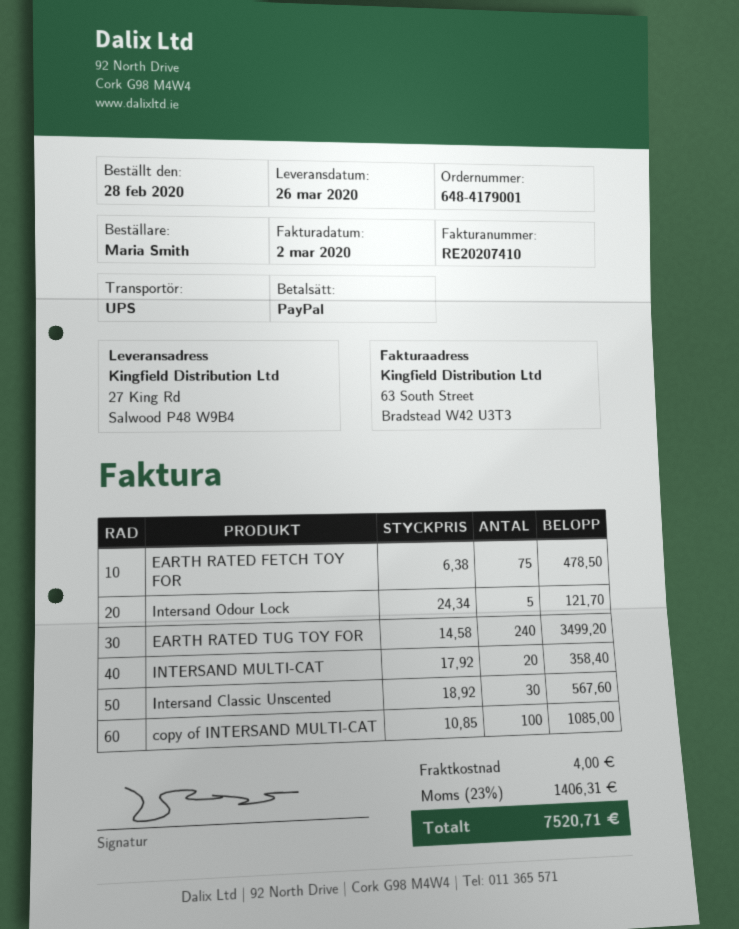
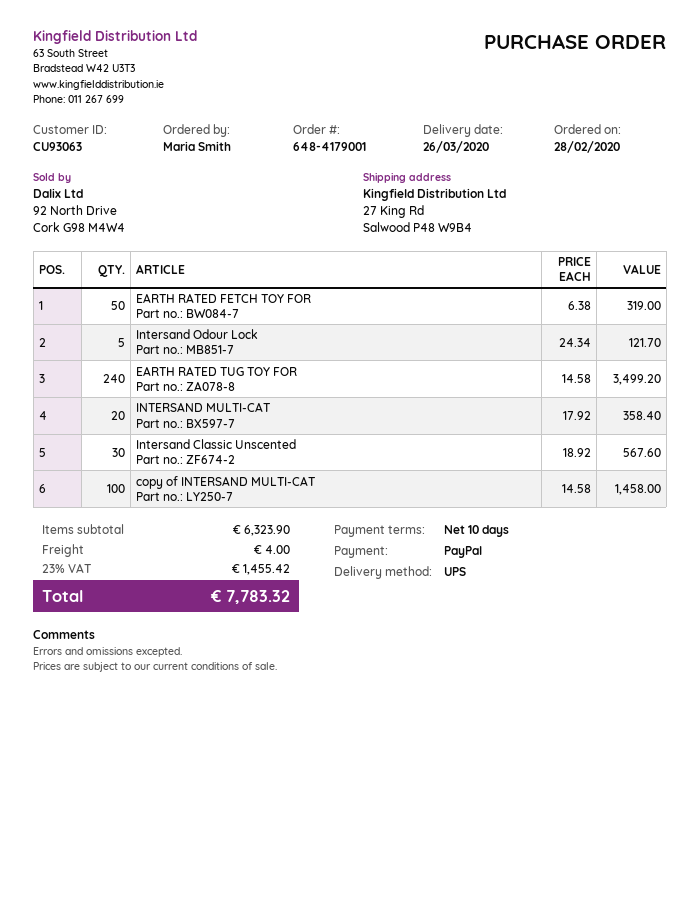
EARTH RATED FETCH TOY FOR: 75 x 6.38 = 478.50 -> 50 x 6.38 = 319.00
copy of INTERSAND MULTI-CAT: 100 x 10.85 = 1085.00 -> 100 x 14.58 = 1458.00
tax: 23% = 1406.31 -> 23% = 1455.42
total: 7520.71 -> 7783.32

